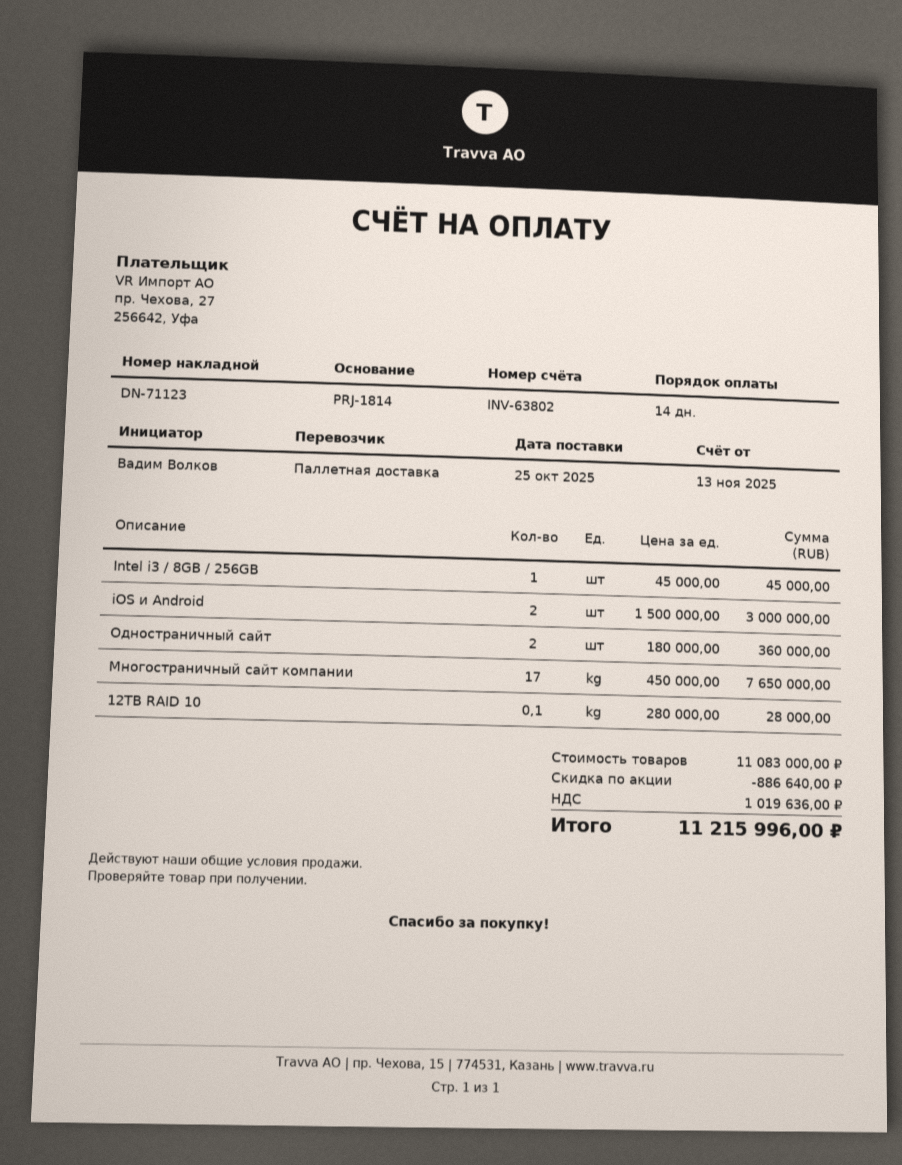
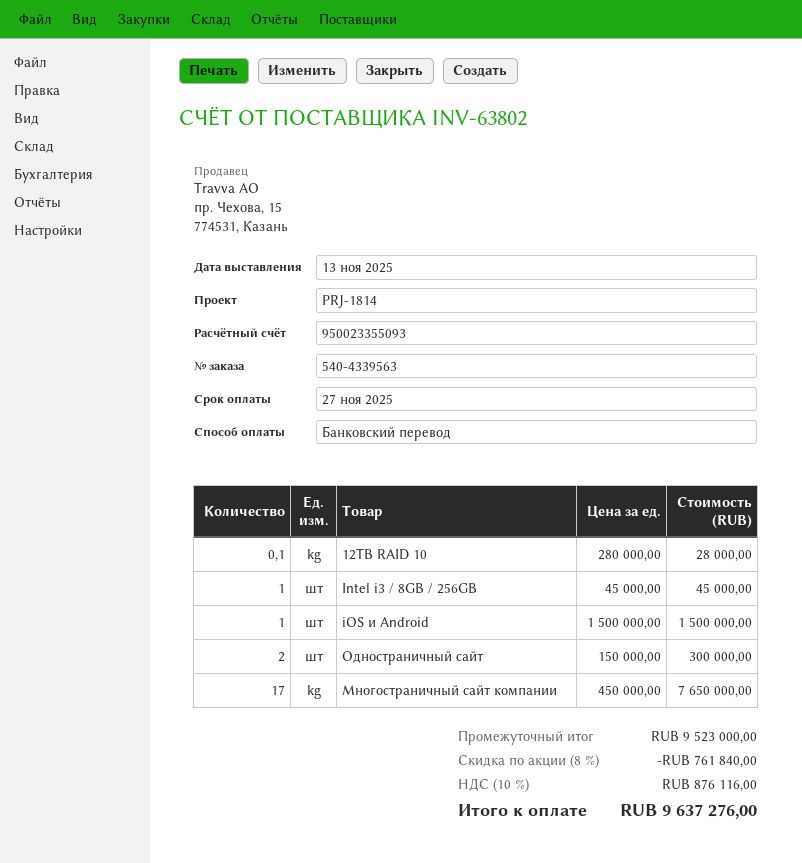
iOS и Android: 2 x 1500000.00 = 3000000.00 -> 1 x 1500000.00 = 1500000.00
Одностраничный сайт: 2 x 180000.00 = 360000.00 -> 2 x 150000.00 = 300000.00
subtotal: 11083000.00 -> 9523000.00
discount: 886640.00 -> 761840.00
tax: 1019636.00 -> 876116.00
total: 11215996.00 -> 9637276.00

